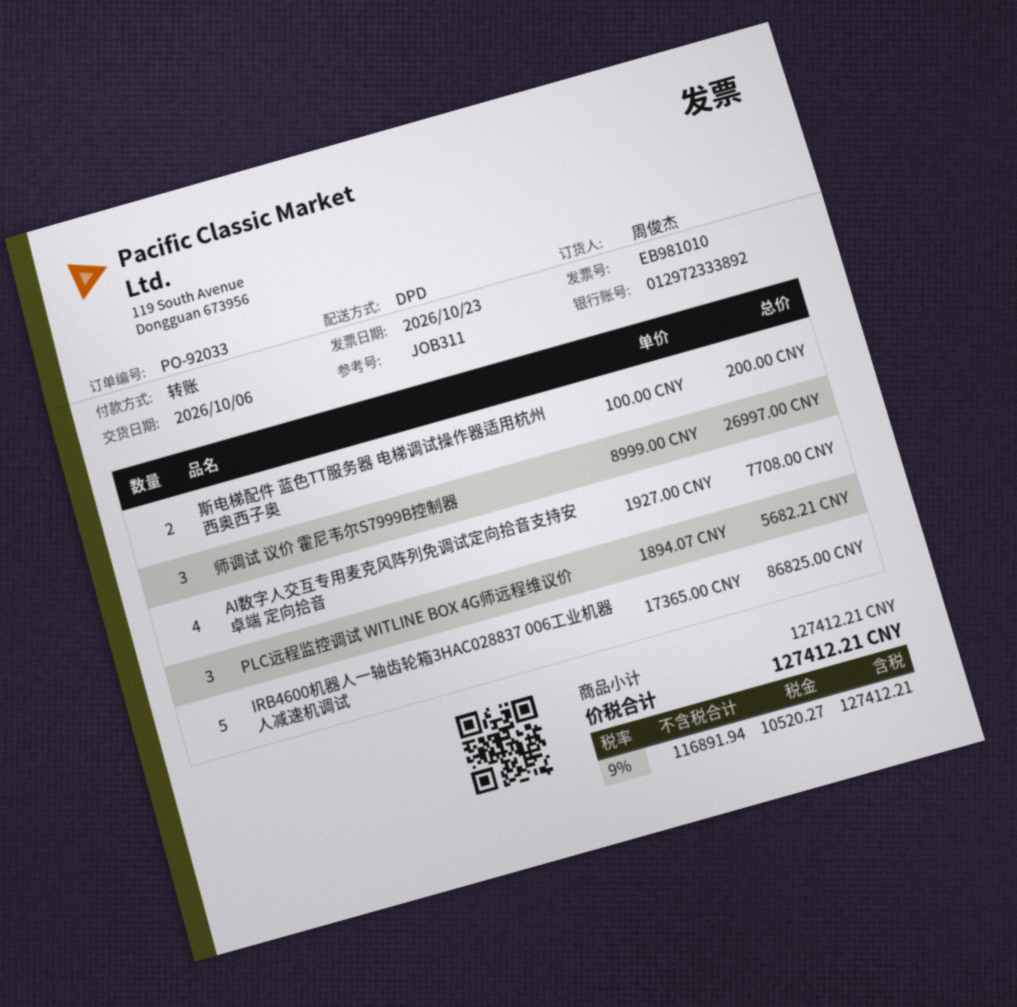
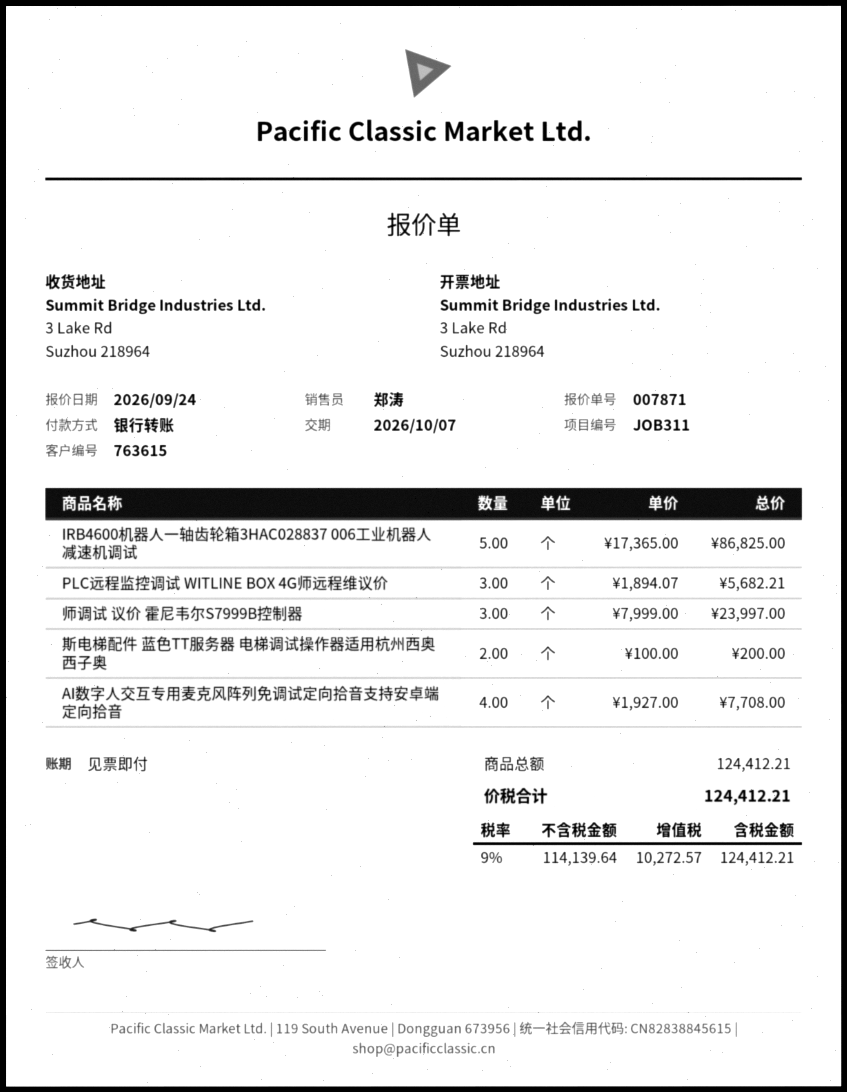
delivery date: 2026-10-06 -> 2026-10-07
师调试 议价 霍尼韦尔S7999B控制器: 3 x 8999.00 = 26997.00 -> 3 x 7999.00 = 23997.00
subtotal: 127412.21 -> 124412.21
net: 116891.94 -> 114139.64
tax: 9% = 10520.27 -> 9% = 10272.57
total: 127412.21 -> 124412.21

